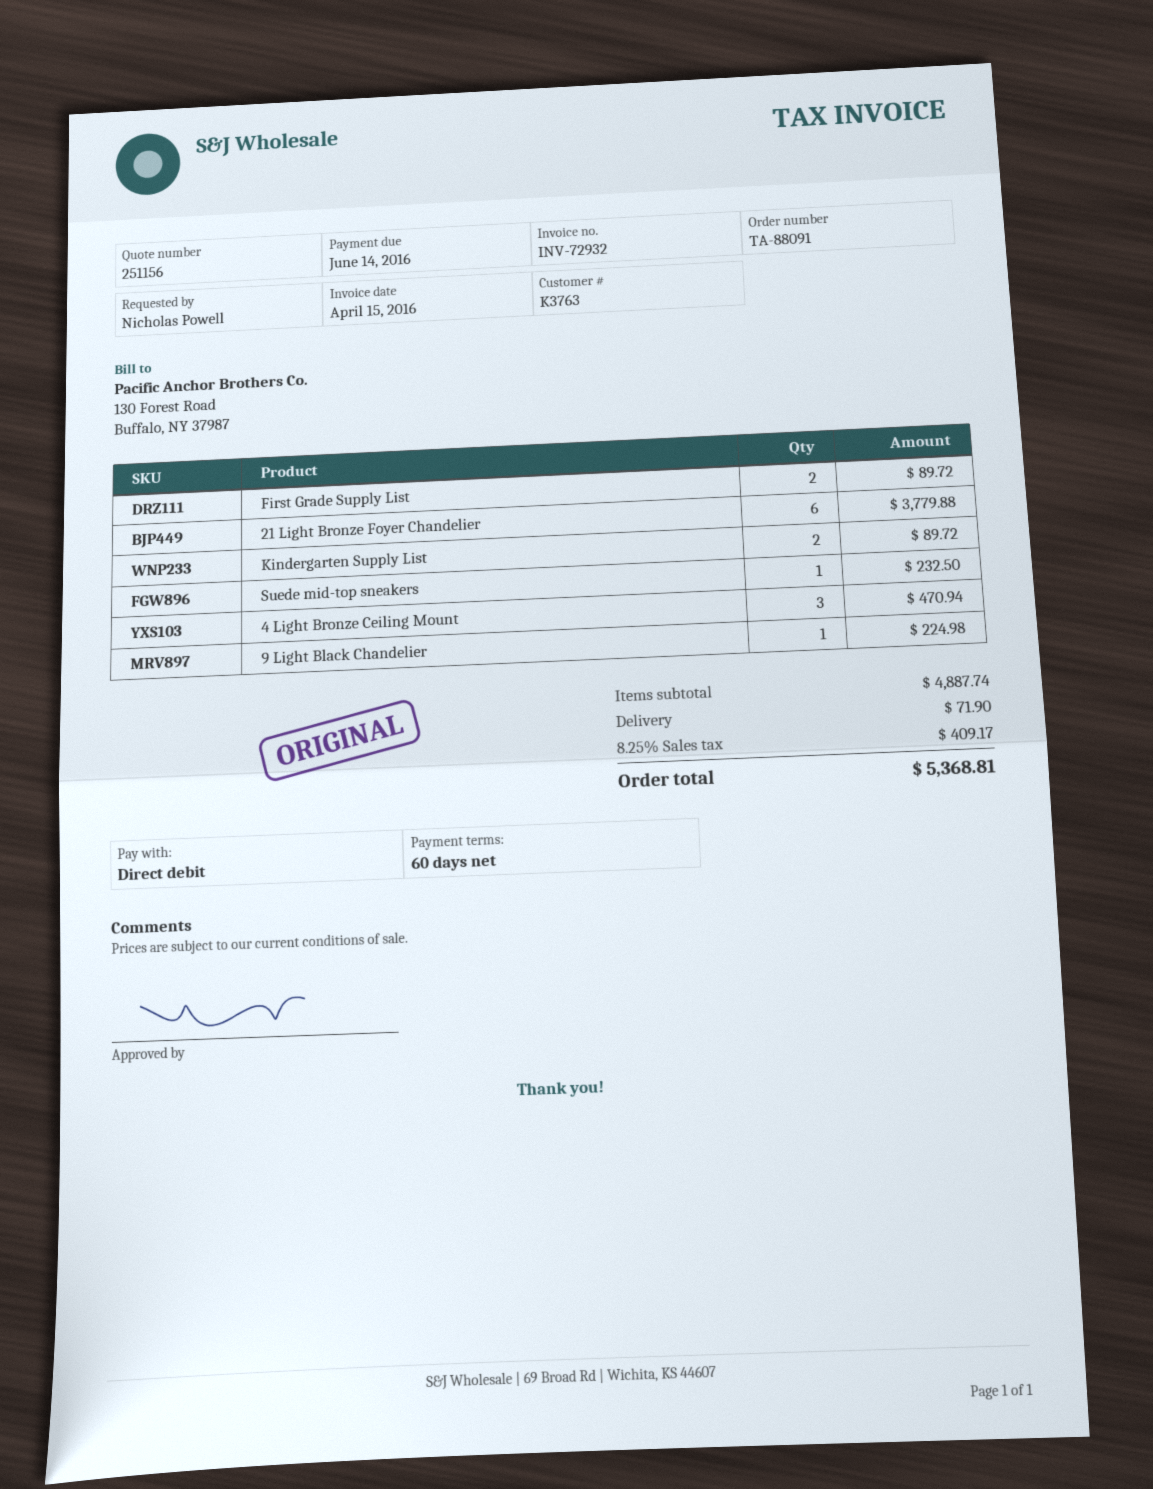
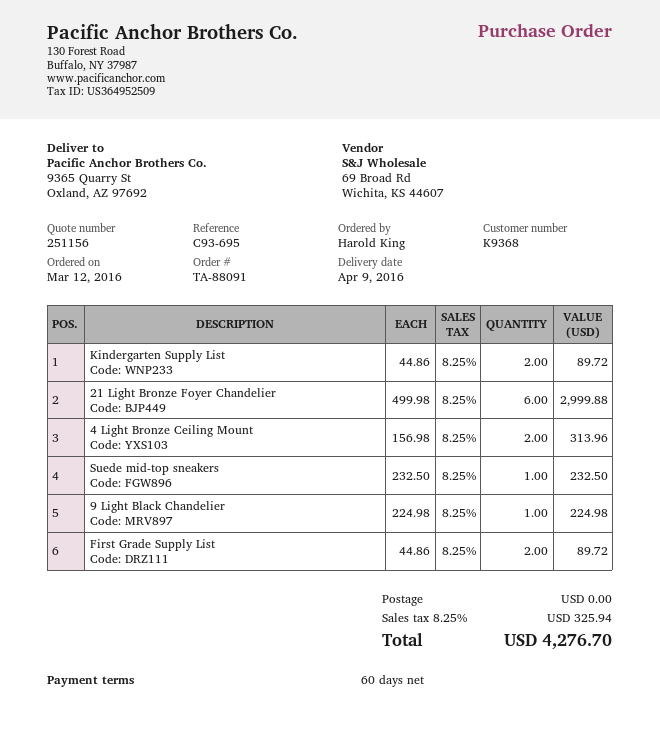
customer number: K3763 -> K9368
ordered by: Nicholas Powell -> Harold King
21 Light Bronze Foyer Chandelier: 6 for 3779.88 -> 6 for 2999.88
4 Light Bronze Ceiling Mount: 3 for 470.94 -> 2 for 313.96
shipping: 71.90 -> 0.00
tax: 8.25% = 409.17 -> 8.25% = 325.94
total: 5368.81 -> 4276.70

